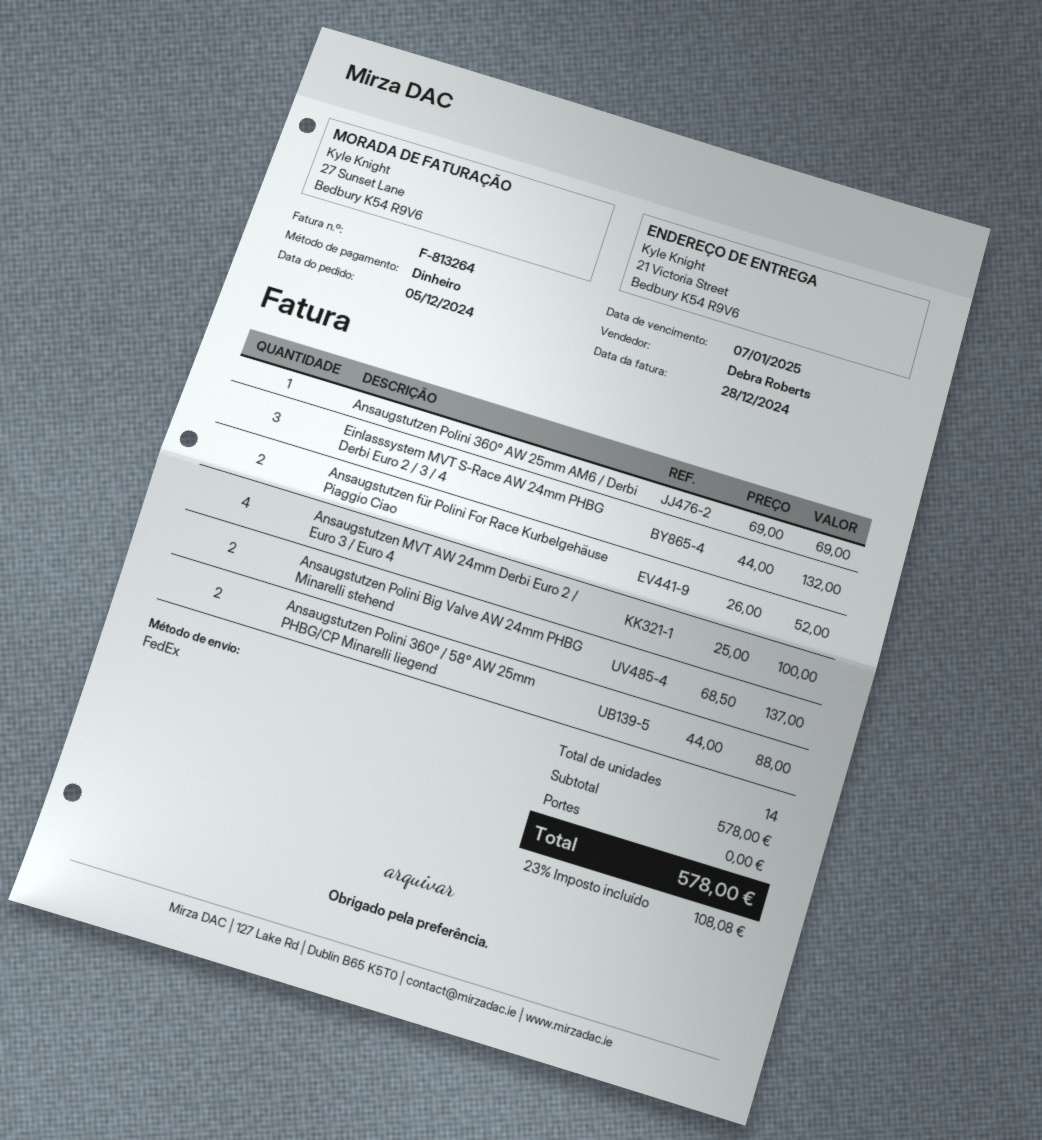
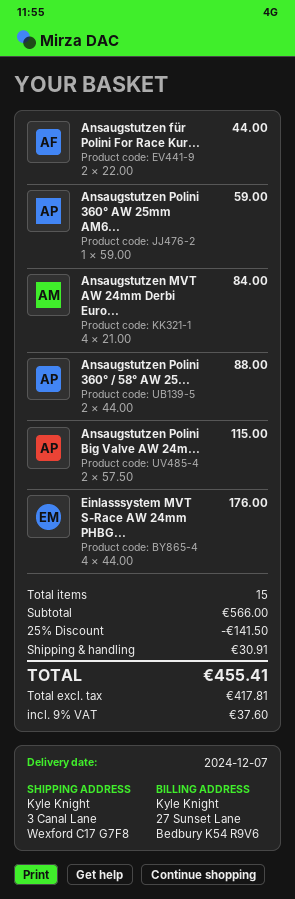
ship to: 21 Victoria Street, Bedbury K54 R9V6 -> 3 Canal Lane, Wexford C17 G7F8
Ansaugstutzen Polini 360° AW 25mm AM6 / Derbi: 1 x 69.00 = 69.00 -> 1 x 59.00 = 59.00
Einlasssystem MVT S-Race AW 24mm PHBG Derbi Euro 2 / 3 / 4: 3 x 44.00 = 132.00 -> 4 x 44.00 = 176.00
Ansaugstutzen für Polini For Race Kurbelgehäuse Piaggio Ciao: 2 x 26.00 = 52.00 -> 2 x 22.00 = 44.00
Ansaugstutzen MVT AW 24mm Derbi Euro 2 / Euro 3 / Euro 4: 4 x 25.00 = 100.00 -> 4 x 21.00 = 84.00
Ansaugstutzen Polini Big Valve AW 24mm PHBG Minarelli stehend: 2 x 68.50 = 137.00 -> 2 x 57.50 = 115.00
total quantity: 14 -> 15
subtotal: 578.00 -> 566.00
discount: none -> 25% = 141.50
shipping: 0.00 -> 30.91
tax: 23% = 108.08 -> 9% = 37.60
total: 578.00 -> 455.41

